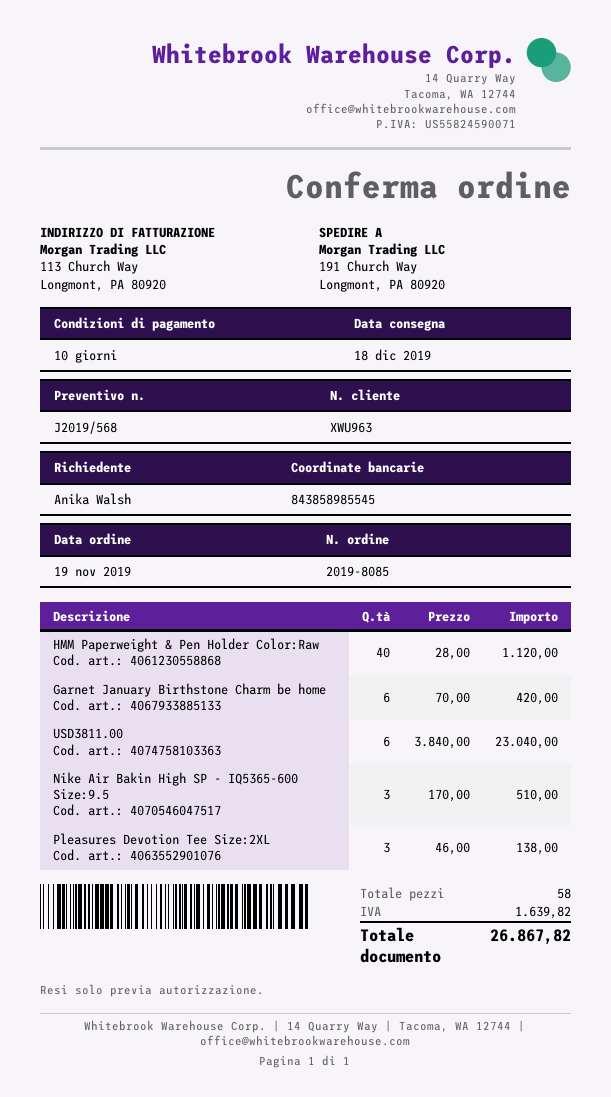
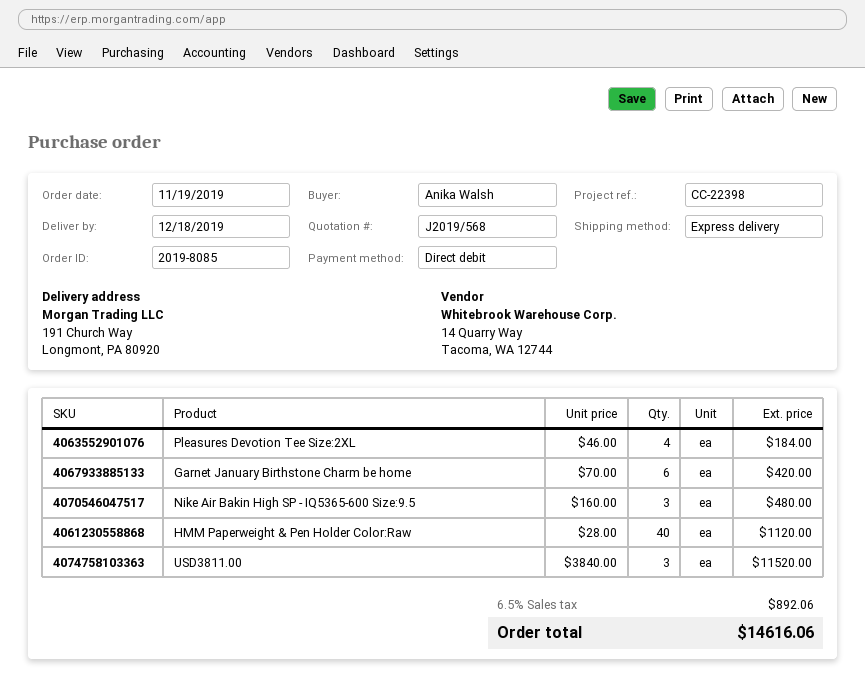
USD3811.00: 6 x 3840.00 = 23040.00 -> 3 x 3840.00 = 11520.00
Nike Air Bakin High SP - IQ5365-600 Size:9.5: 3 x 170.00 = 510.00 -> 3 x 160.00 = 480.00
Pleasures Devotion Tee Size:2XL: 3 x 46.00 = 138.00 -> 4 x 46.00 = 184.00
tax: 1639.82 -> 892.06
total: 26867.82 -> 14616.06

